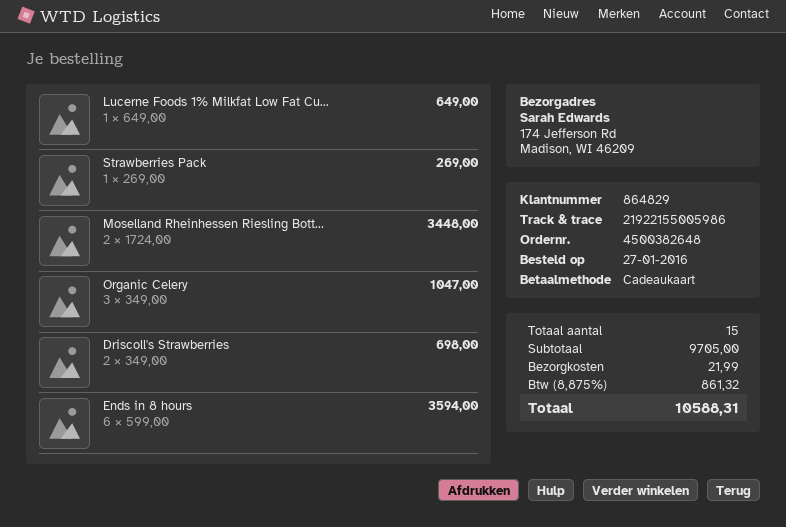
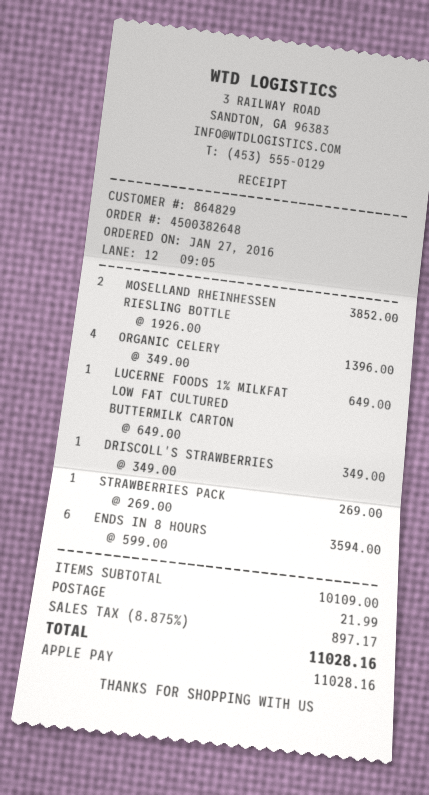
payment method: gift card -> Apple Pay
Moselland Rheinhessen Riesling Bott...: 2 x 1724.00 = 3448.00 -> 2 x 1926.00 = 3852.00
Organic Celery: 3 x 349.00 = 1047.00 -> 4 x 349.00 = 1396.00
Driscoll's Strawberries: 2 x 349.00 = 698.00 -> 1 x 349.00 = 349.00
subtotal: 9705.00 -> 10109.00
tax: 8.875% = 861.32 -> 8.875% = 897.17
total: 10588.31 -> 11028.16

